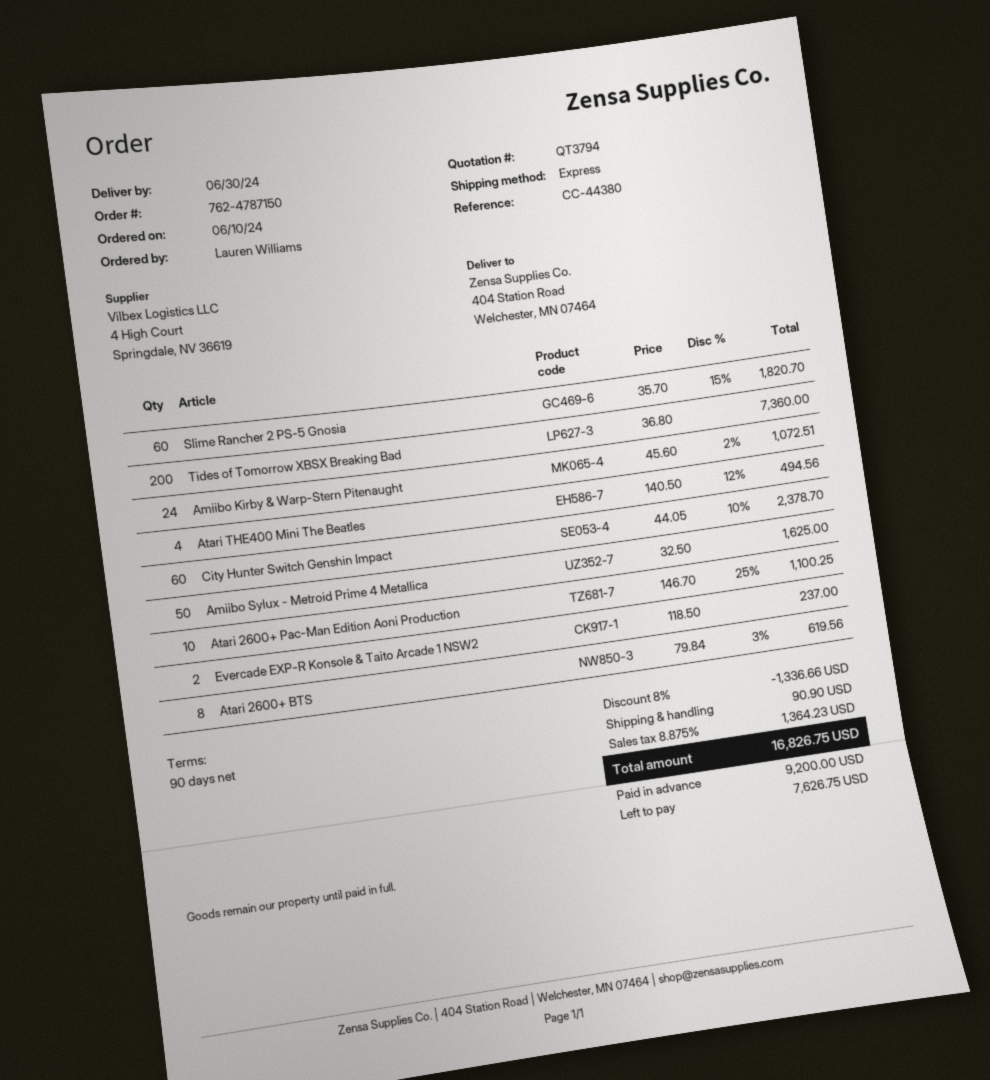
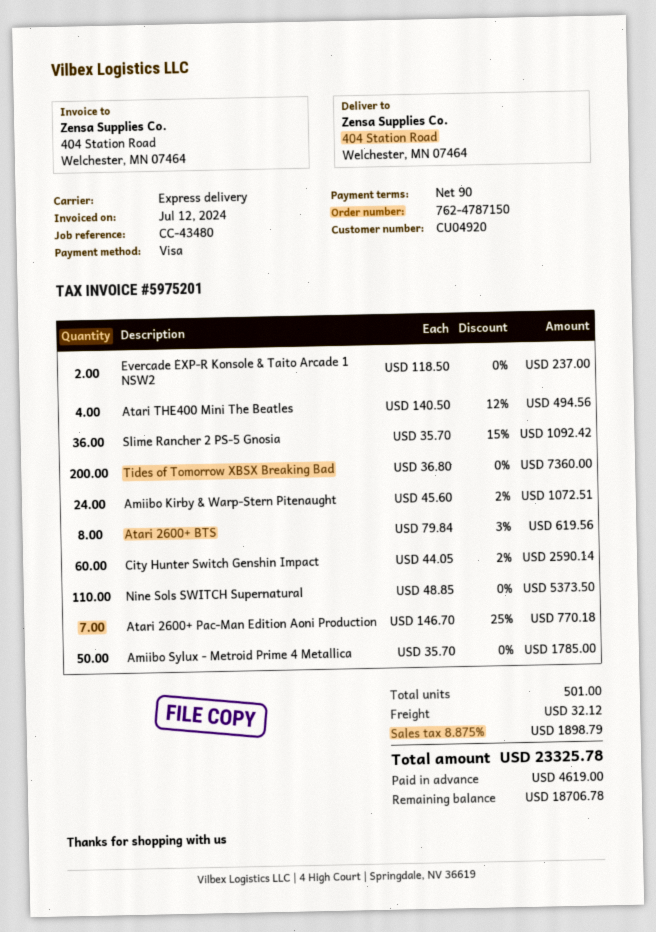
reference: CC-44380 -> CC-43480
Slime Rancher 2 PS-5 Gnosia: 60 x 35.70 - 15% = 1820.70 -> 36 x 35.70 - 15% = 1092.42
City Hunter Switch Genshin Impact: 60 x 44.05 - 10% = 2378.70 -> 60 x 44.05 - 2% = 2590.14
Amiibo Sylux - Metroid Prime 4 Metallica: 50 x 32.50 = 1625.00 -> 50 x 35.70 = 1785.00
Atari 2600+ Pac-Man Edition Aoni Production: 10 x 146.70 - 25% = 1100.25 -> 7 x 146.70 - 25% = 770.18
Nine Sols SWITCH Supernatural: none -> 110 x 48.85 = 5373.50
discount: 8% = 1336.66 -> none
shipping: 90.90 -> 32.12
tax: 8.875% = 1364.23 -> 8.875% = 1898.79
total: 16826.75 -> 23325.78
deposit: 9200.00 -> 4619.00
balance: 7626.75 -> 18706.78

